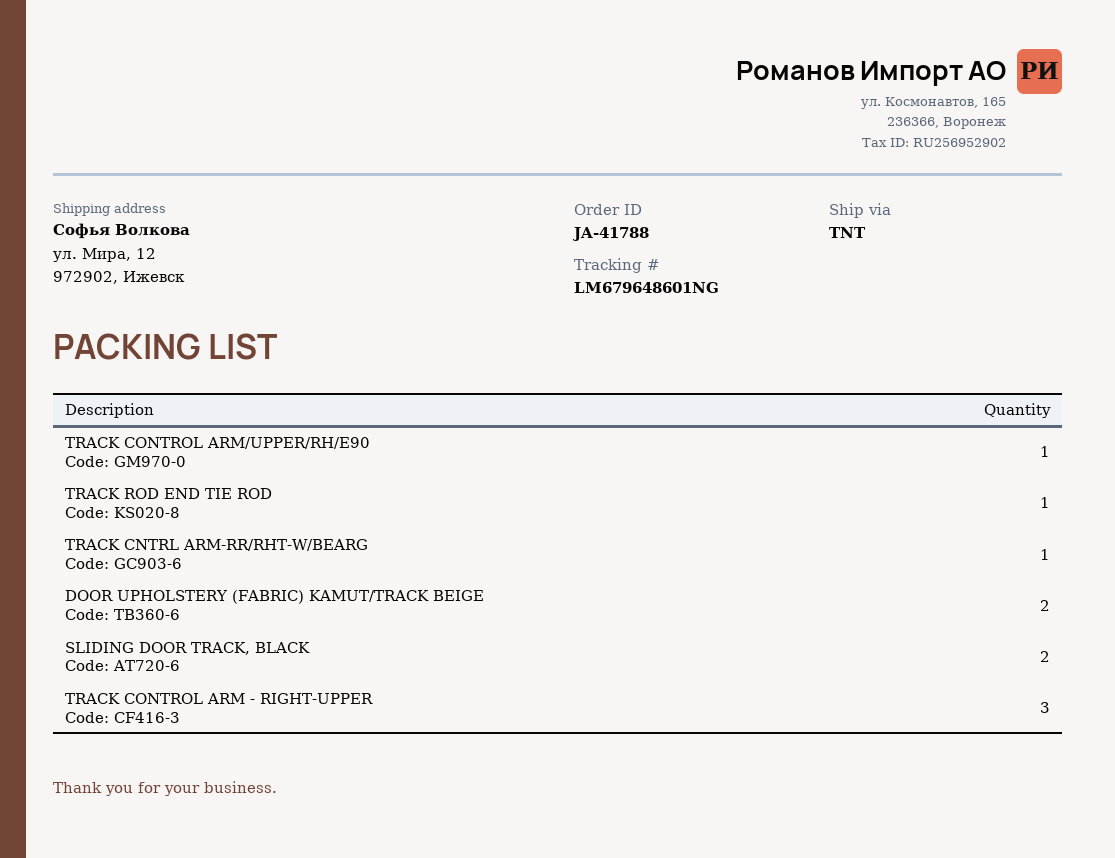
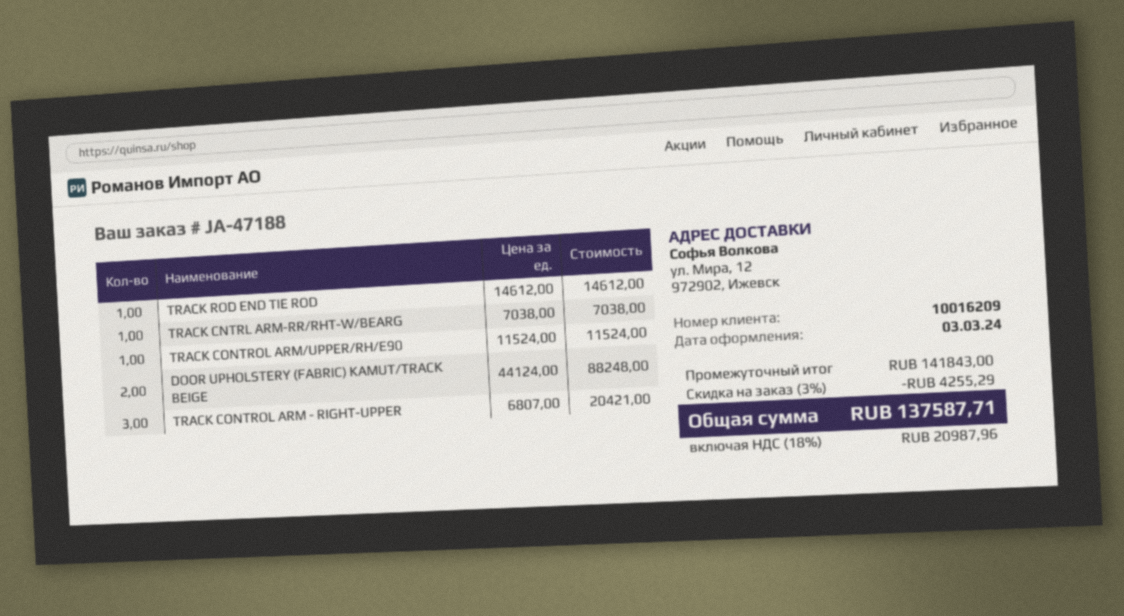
order number: JA-41788 -> JA-47188
SLIDING DOOR TRACK, BLACK: 2 -> none

